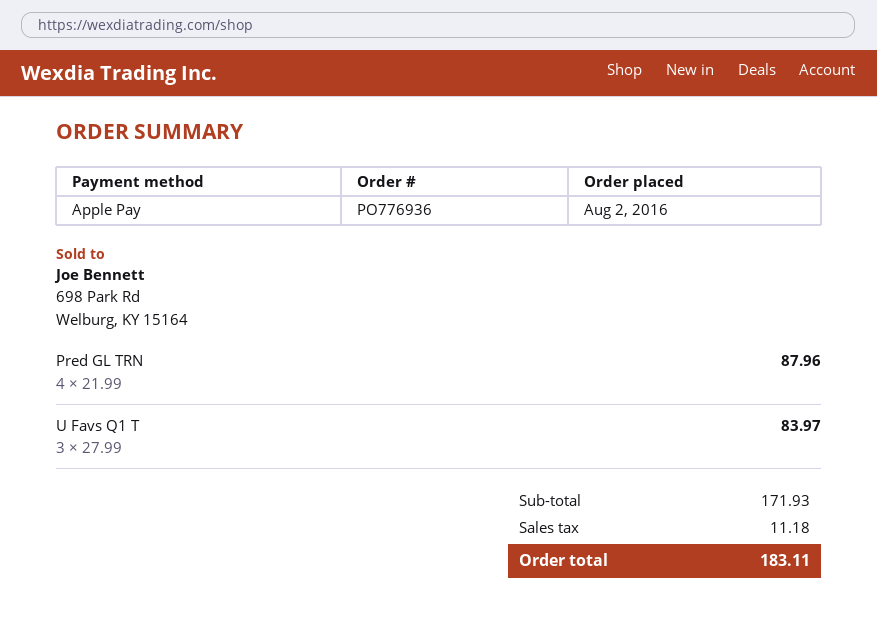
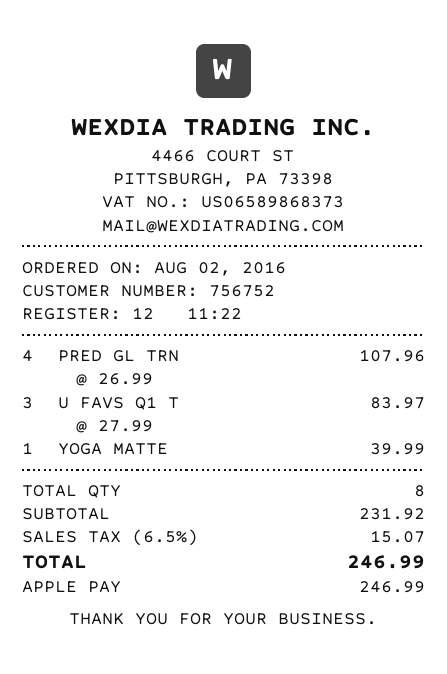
Pred GL TRN: 4 x 21.99 = 87.96 -> 4 x 26.99 = 107.96
YOGA MATTE: none -> 1 x 39.99 = 39.99
subtotal: 171.93 -> 231.92
tax: 11.18 -> 15.07
total: 183.11 -> 246.99

